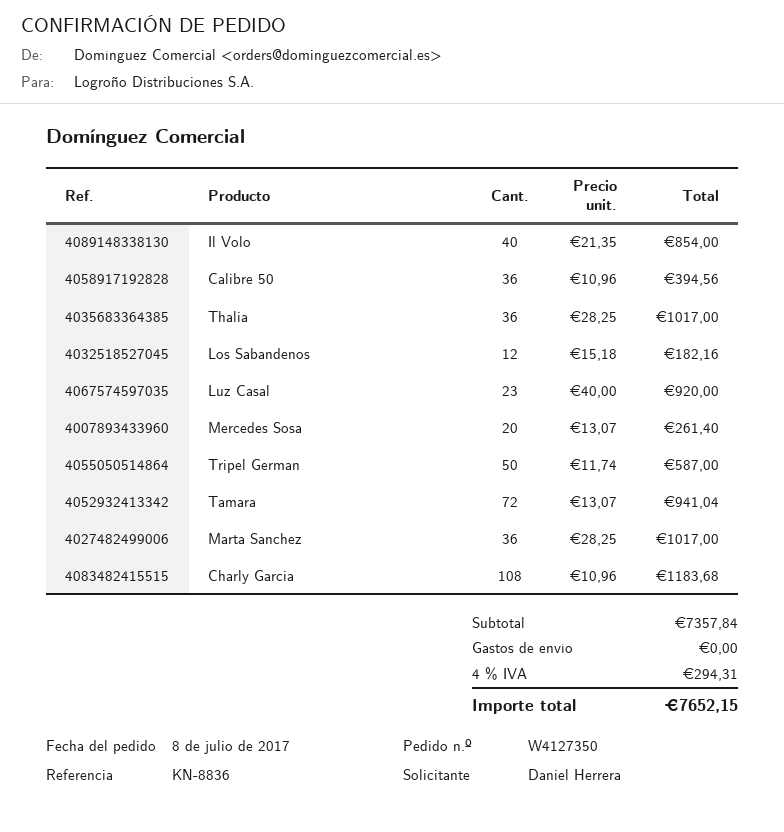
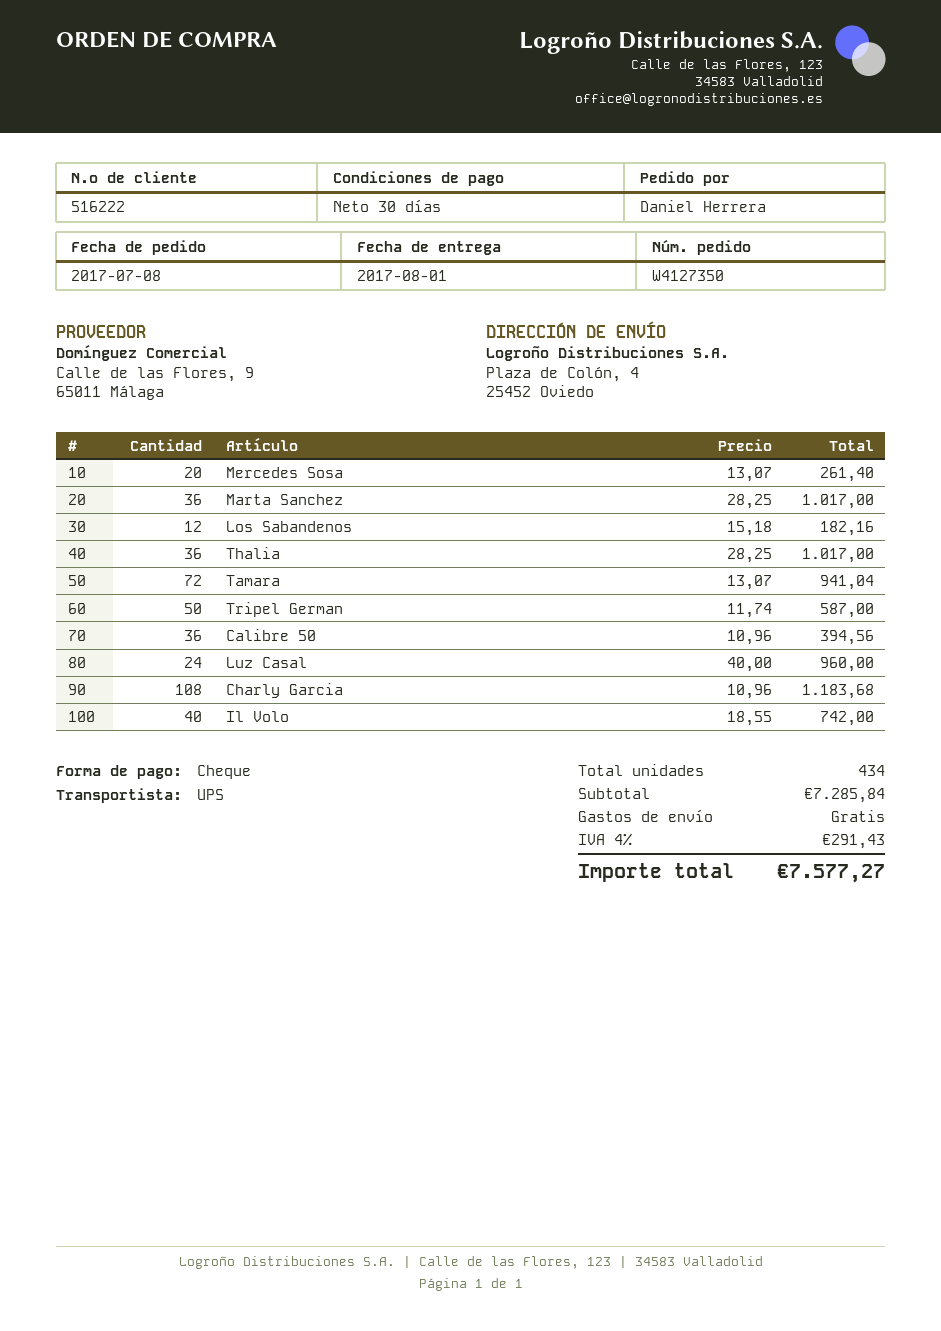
Il Volo: 40 x 21.35 = 854.00 -> 40 x 18.55 = 742.00
Luz Casal: 23 x 40.00 = 920.00 -> 24 x 40.00 = 960.00
subtotal: 7357.84 -> 7285.84
tax: 4% = 294.31 -> 4% = 291.43
total: 7652.15 -> 7577.27

